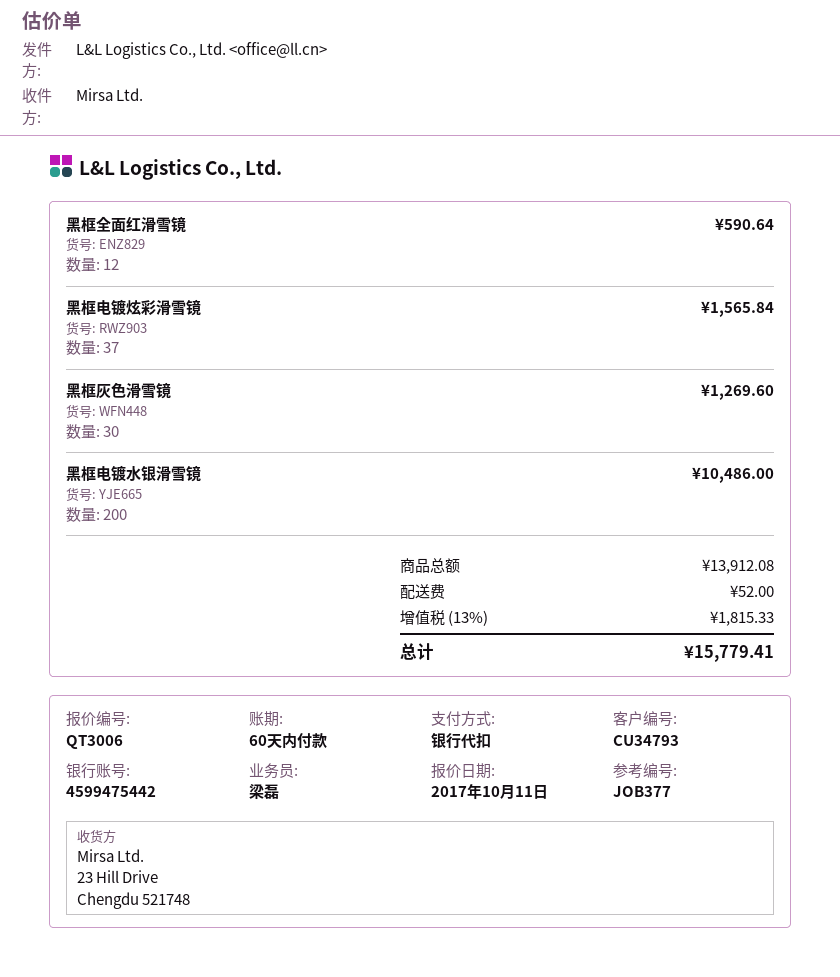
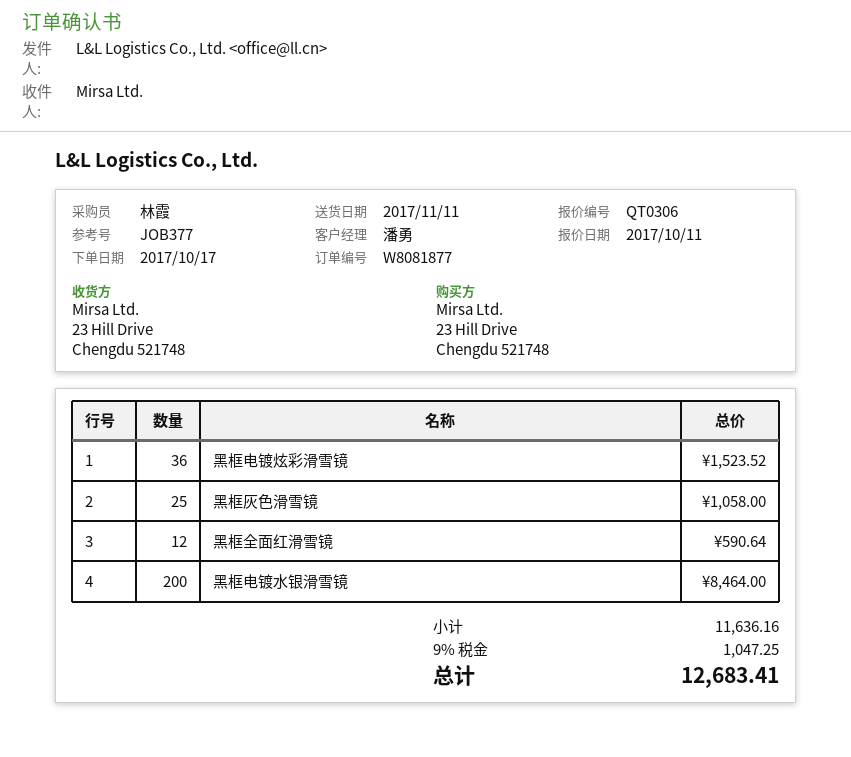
quote number: QT3006 -> QT0306
sales rep: 梁磊 -> 潘勇
黑框电镀炫彩滑雪镜: 37 for 1565.84 -> 36 for 1523.52
黑框灰色滑雪镜: 30 for 1269.60 -> 25 for 1058.00
黑框电镀水银滑雪镜: 200 for 10486.00 -> 200 for 8464.00
subtotal: 13912.08 -> 11636.16
shipping: 52.00 -> none
tax: 13% = 1815.33 -> 9% = 1047.25
total: 15779.41 -> 12683.41

